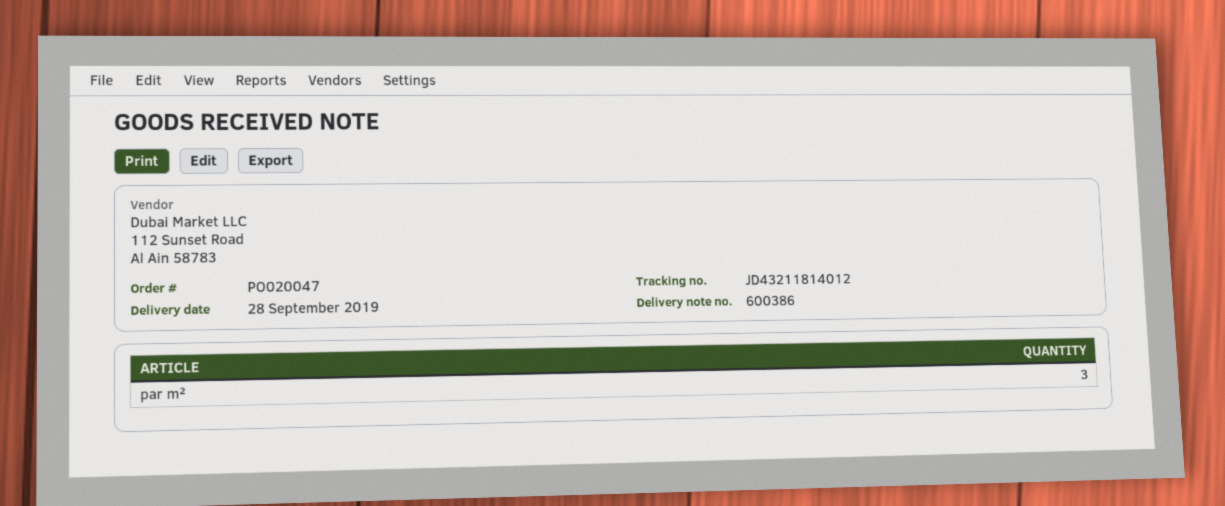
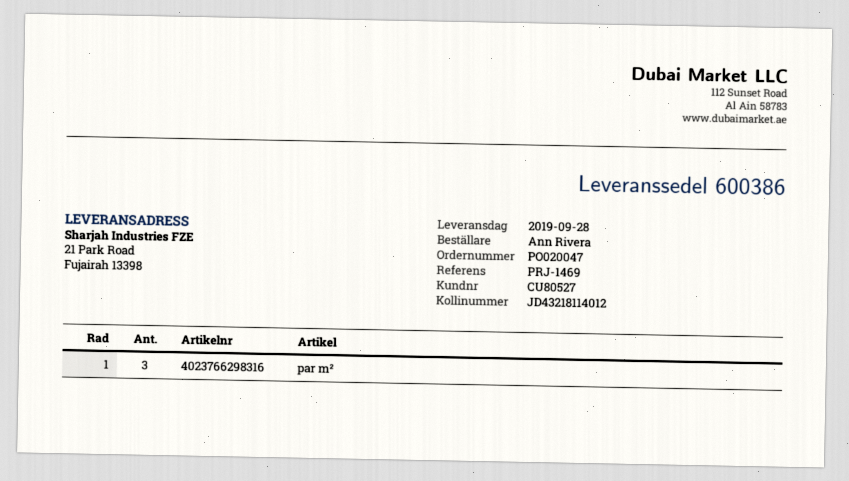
tracking number: JD43211814012 -> JD43218114012

